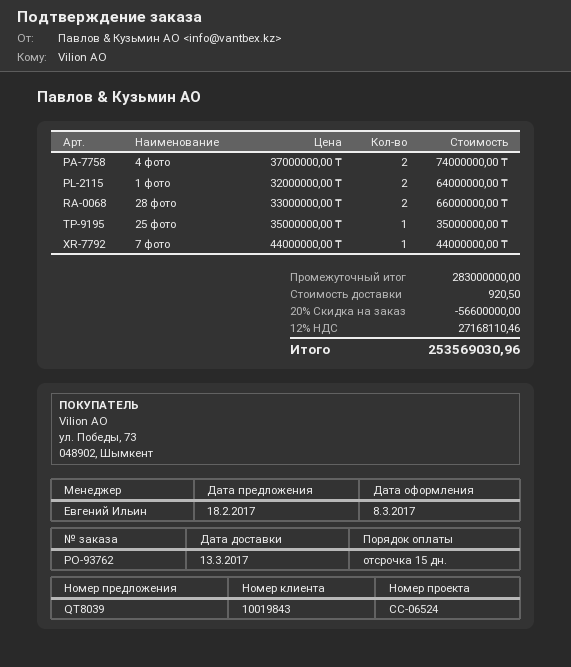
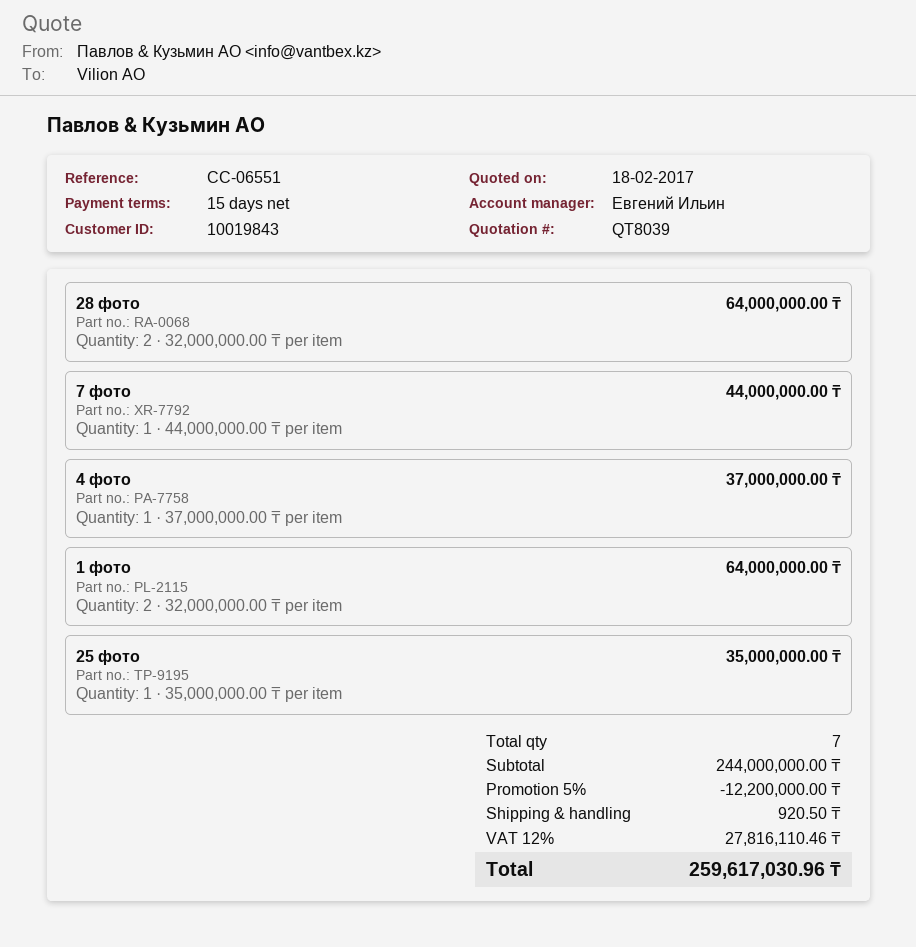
reference: CC-06524 -> CC-06551
4 фото: 2 x 37000000.00 = 74000000.00 -> 1 x 37000000.00 = 37000000.00
28 фото: 2 x 33000000.00 = 66000000.00 -> 2 x 32000000.00 = 64000000.00
subtotal: 283000000.00 -> 244000000.00
discount: 20% = 56600000.00 -> 5% = 12200000.00
tax: 12% = 27168110.46 -> 12% = 27816110.46
total: 253569030.96 -> 259617030.96

